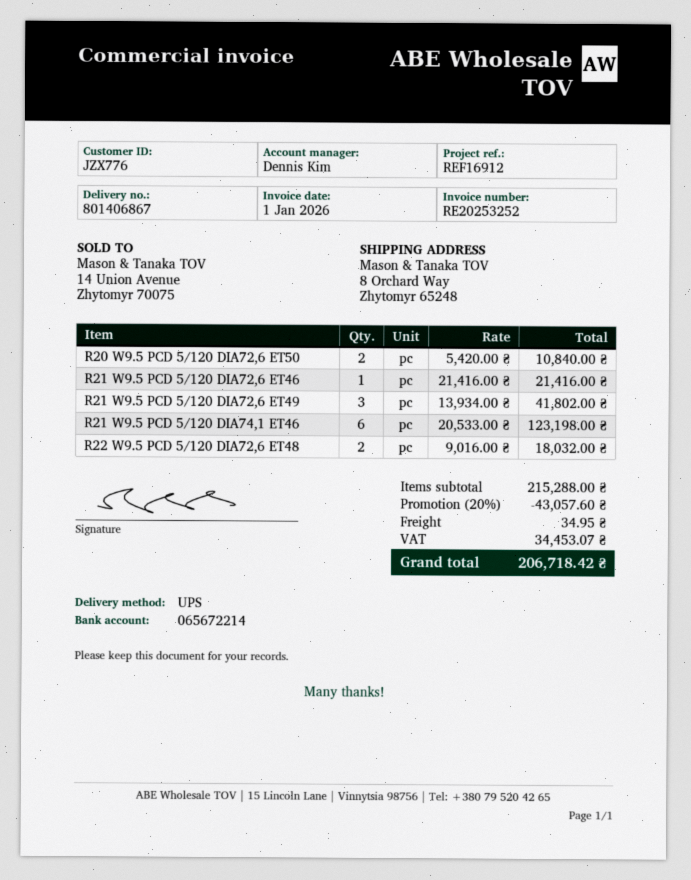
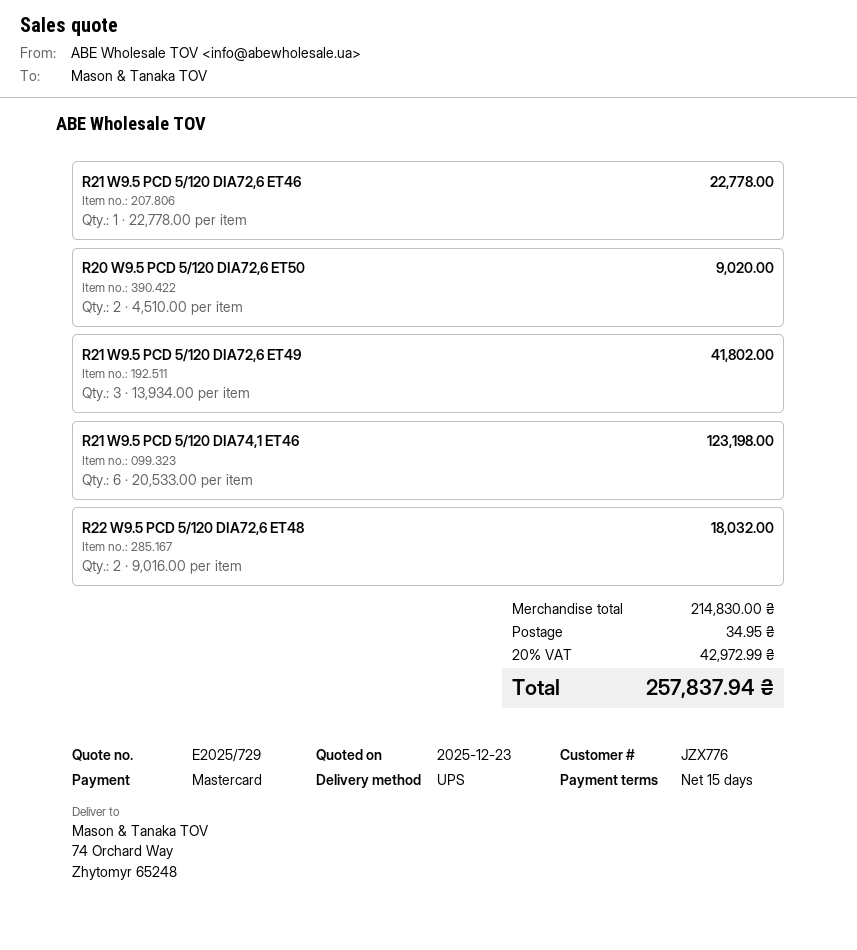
ship to: 8 Orchard Way, Zhytomyr 65248 -> 74 Orchard Way, Zhytomyr 65248
R20 W9.5 PCD 5/120 DIA72,6 ET50: 2 x 5420.00 = 10840.00 -> 2 x 4510.00 = 9020.00
R21 W9.5 PCD 5/120 DIA72,6 ET46: 1 x 21416.00 = 21416.00 -> 1 x 22778.00 = 22778.00
subtotal: 215288.00 -> 214830.00
discount: 20% = 43057.60 -> none
tax: 34453.07 -> 42972.99
total: 206718.42 -> 257837.94

